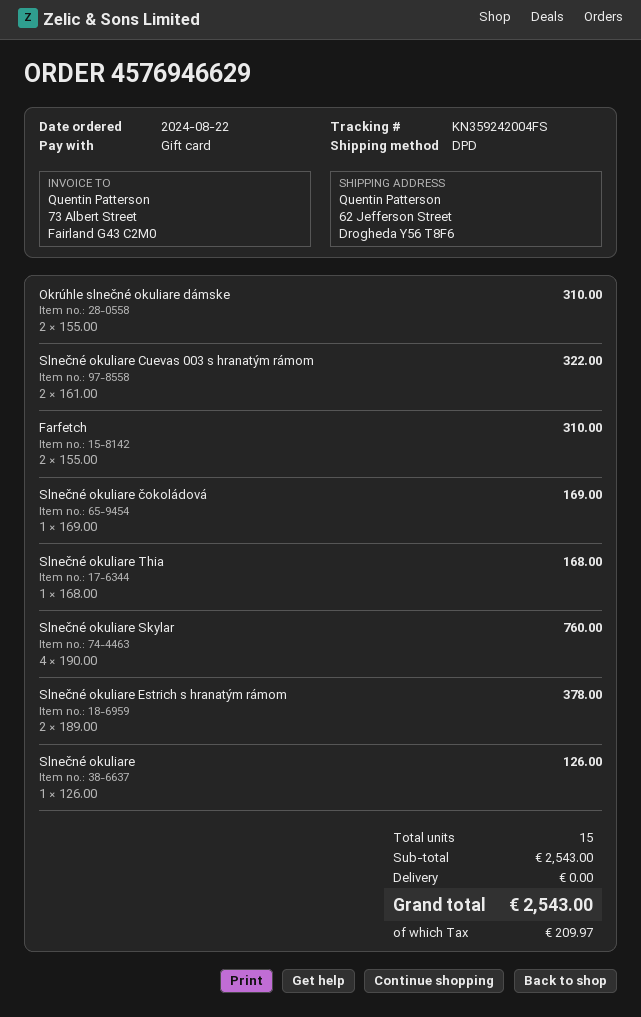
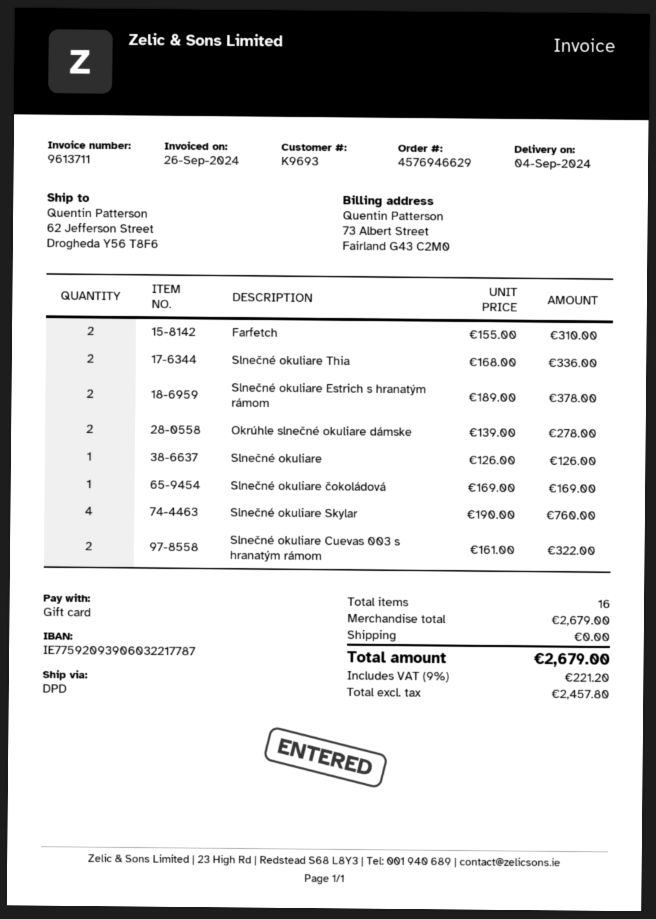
Okrúhle slnečné okuliare dámske: 2 x 155.00 = 310.00 -> 2 x 139.00 = 278.00
Slnečné okuliare Thia: 1 x 168.00 = 168.00 -> 2 x 168.00 = 336.00
total quantity: 15 -> 16
subtotal: 2543.00 -> 2679.00
tax: 209.97 -> 221.20
total: 2543.00 -> 2679.00

